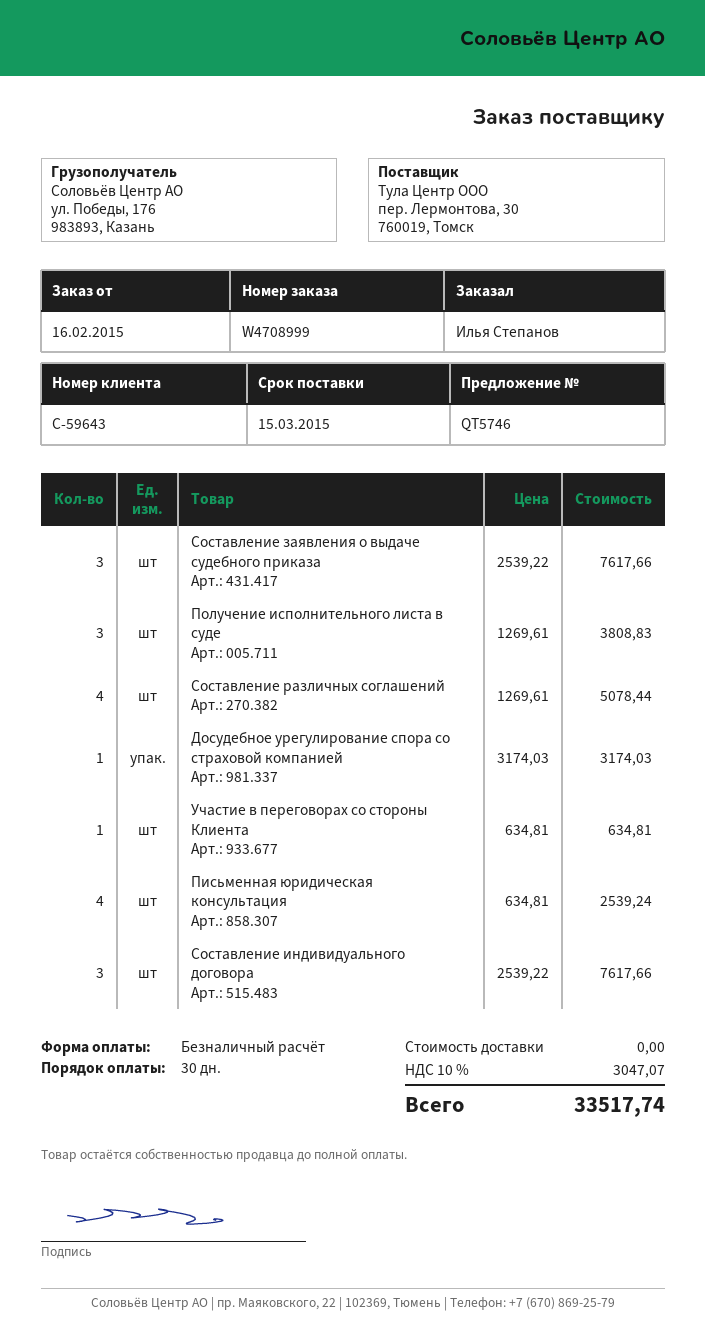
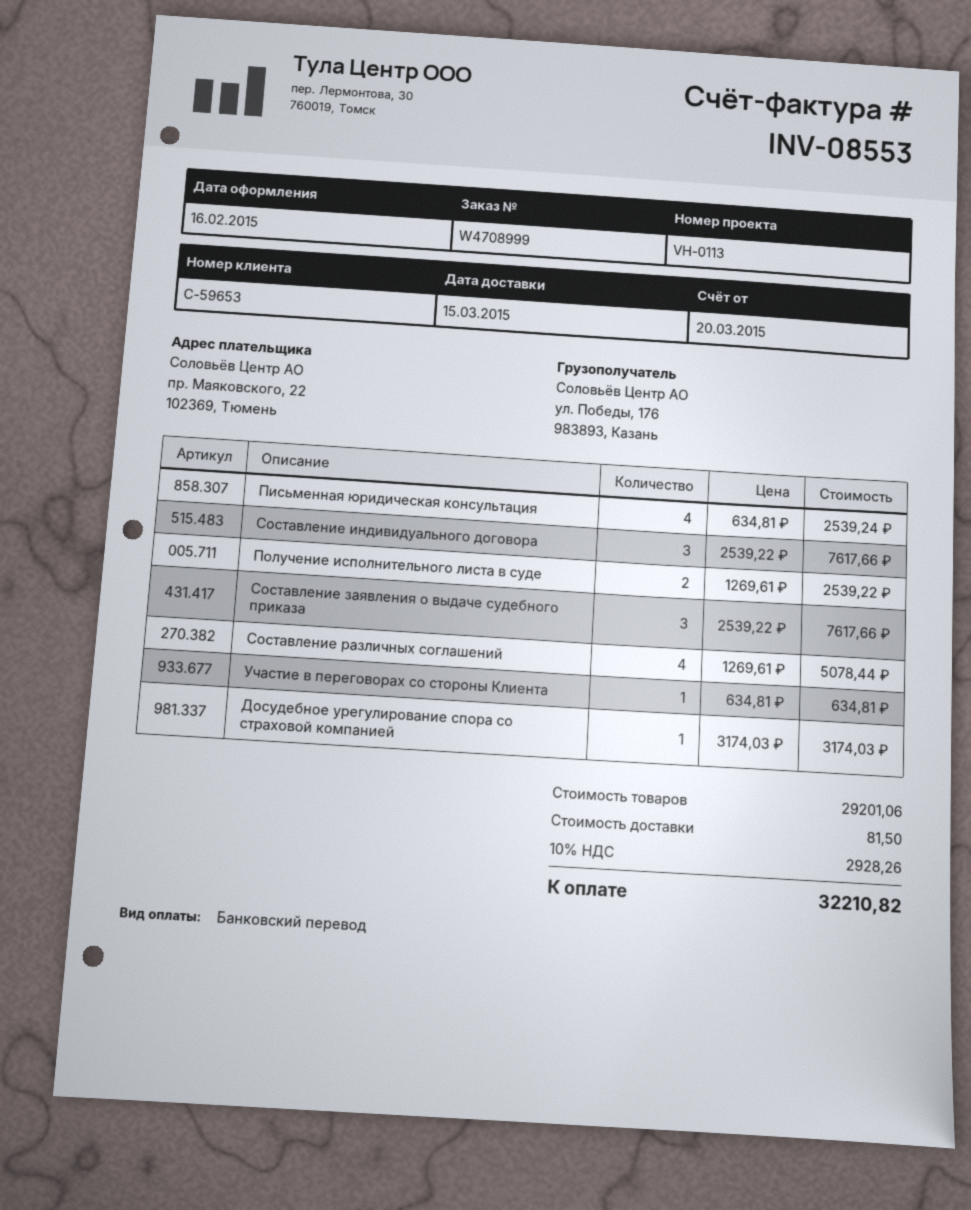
customer number: C-59643 -> C-59653
Получение исполнительного листа в суде: 3 x 1269.61 = 3808.83 -> 2 x 1269.61 = 2539.22
shipping: 0.00 -> 81.50
tax: 10% = 3047.07 -> 10% = 2928.26
total: 33517.74 -> 32210.82

